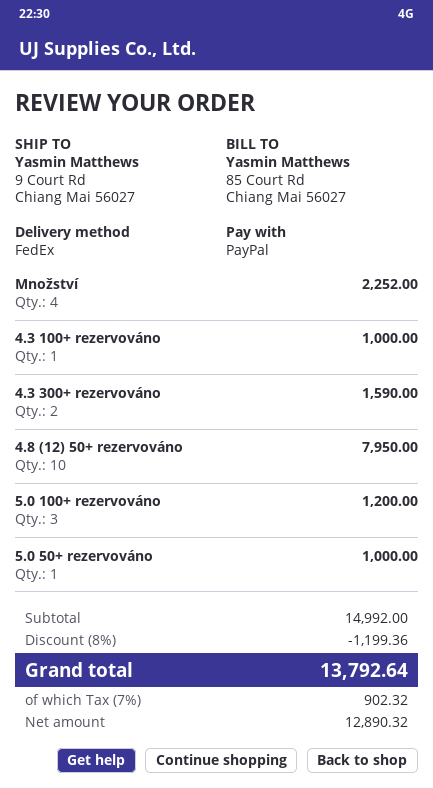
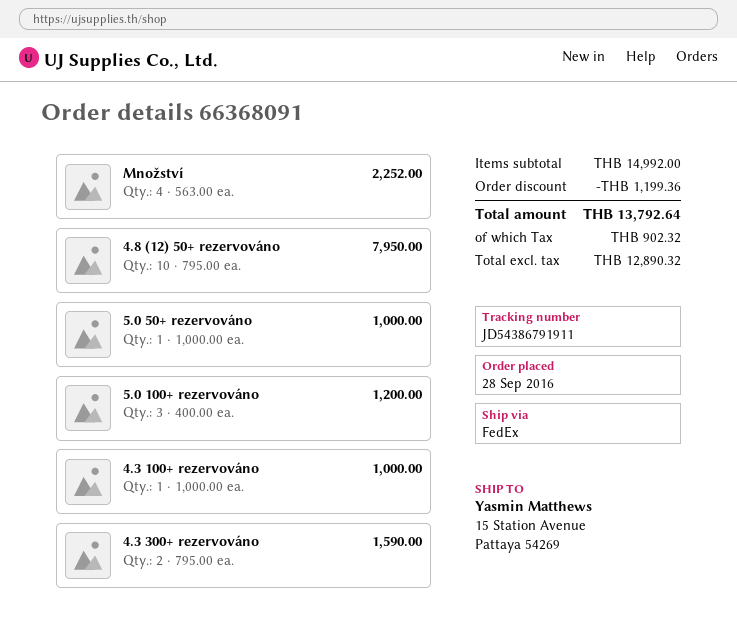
ship to: 9 Court Rd, Chiang Mai 56027 -> 15 Station Avenue, Pattaya 54269

